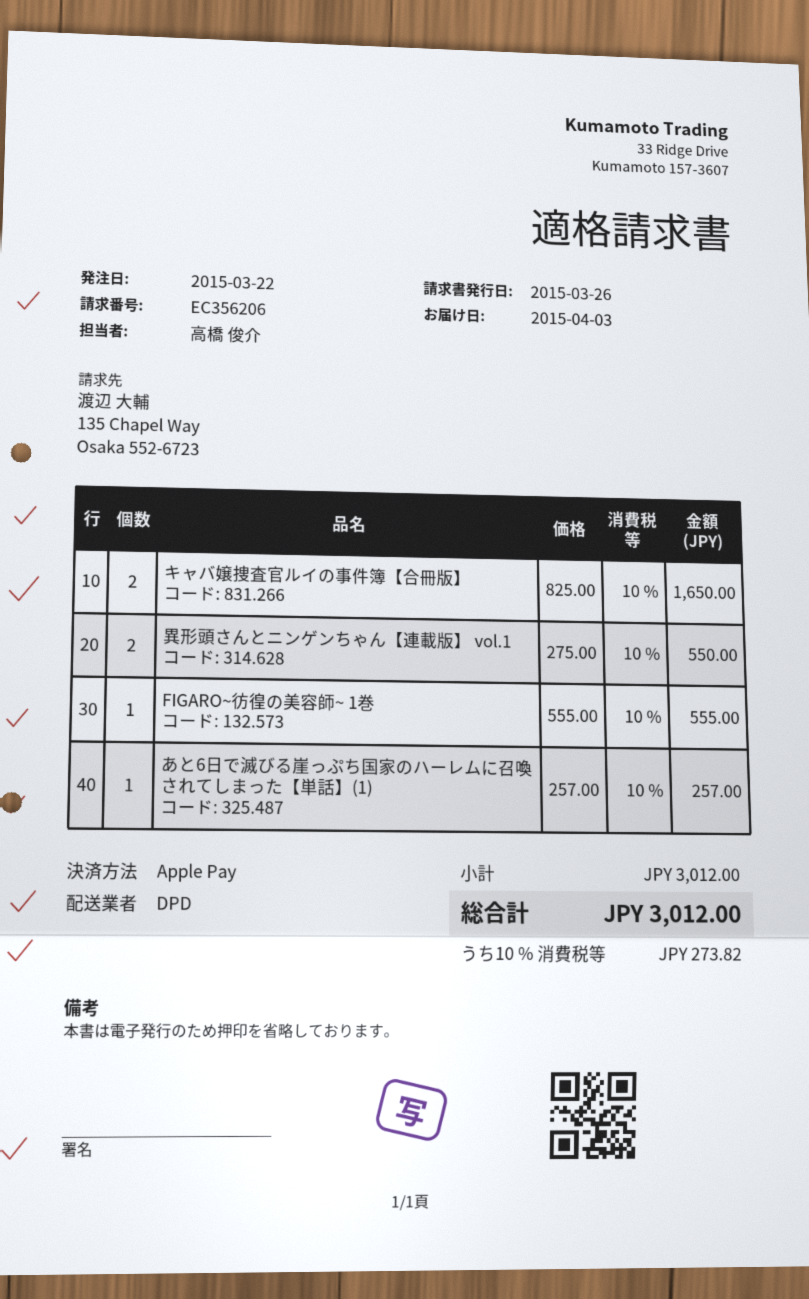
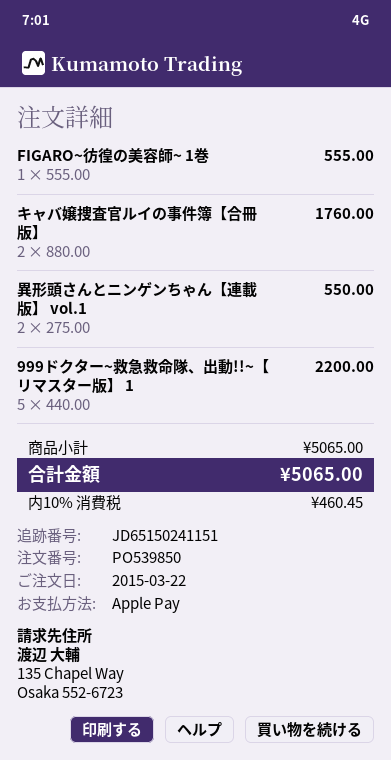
キャバ嬢捜査官ルイの事件簿【合冊版】: 2 x 825.00 = 1650.00 -> 2 x 880.00 = 1760.00
あと6日で滅びる崖っぷち国家のハーレムに召喚されてしまった【単話】(1): 1 x 257.00 = 257.00 -> none
999ドクター~救急救命隊、出動!!~【リマスター版】 1: none -> 5 x 440.00 = 2200.00
subtotal: 3012.00 -> 5065.00
tax: 10% = 273.82 -> 10% = 460.45
total: 3012.00 -> 5065.00

